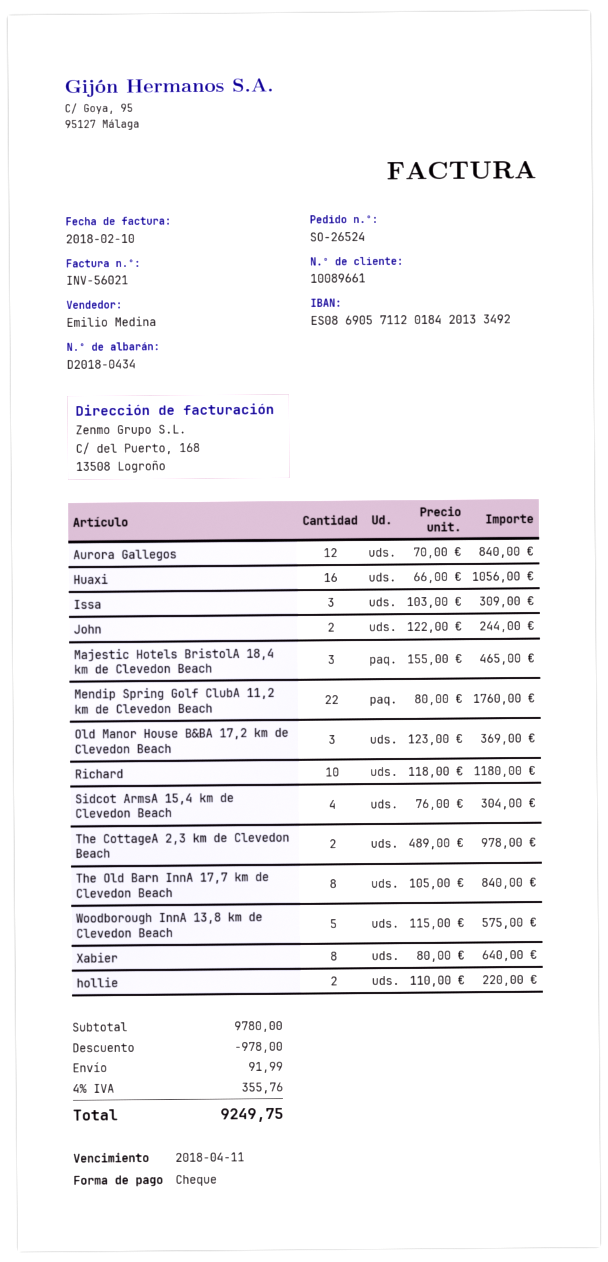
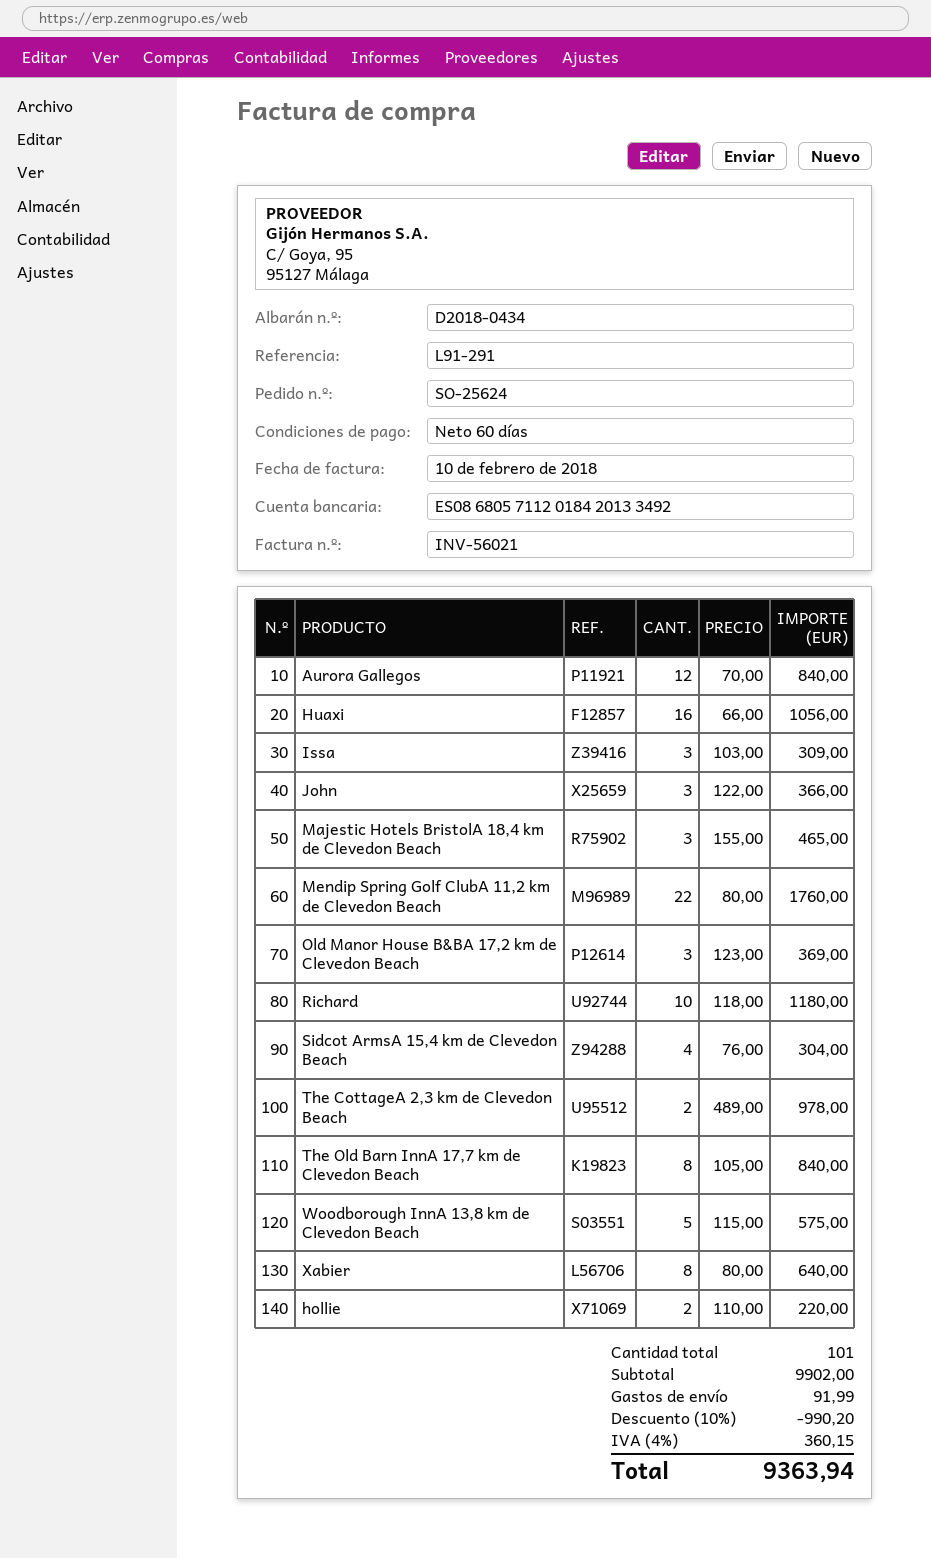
order number: SO-26524 -> SO-25624
bank account: ES0869057112018420133492 -> ES0868057112018420133492
John: 2 x 122.00 = 244.00 -> 3 x 122.00 = 366.00
subtotal: 9780.00 -> 9902.00
discount: 978.00 -> 990.20
tax: 4% = 355.76 -> 4% = 360.15
total: 9249.75 -> 9363.94

